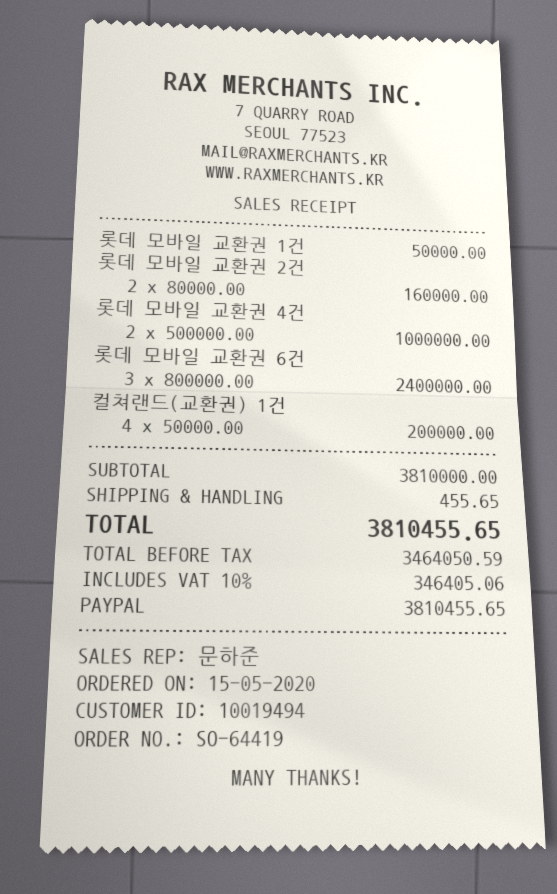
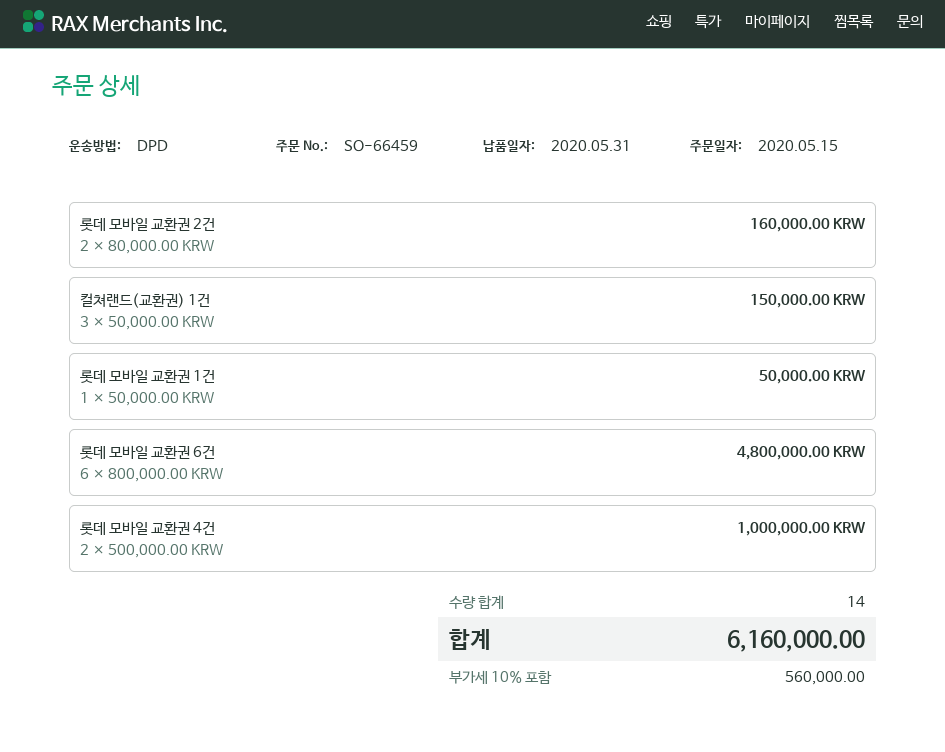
order number: SO-64419 -> SO-66459
롯데 모바일 교환권 6건: 3 x 800000.00 = 2400000.00 -> 6 x 800000.00 = 4800000.00
컬쳐랜드(교환권) 1건: 4 x 50000.00 = 200000.00 -> 3 x 50000.00 = 150000.00
shipping: 455.65 -> none
tax: 10% = 346405.06 -> 10% = 560000.00
total: 3810455.65 -> 6160000.00

